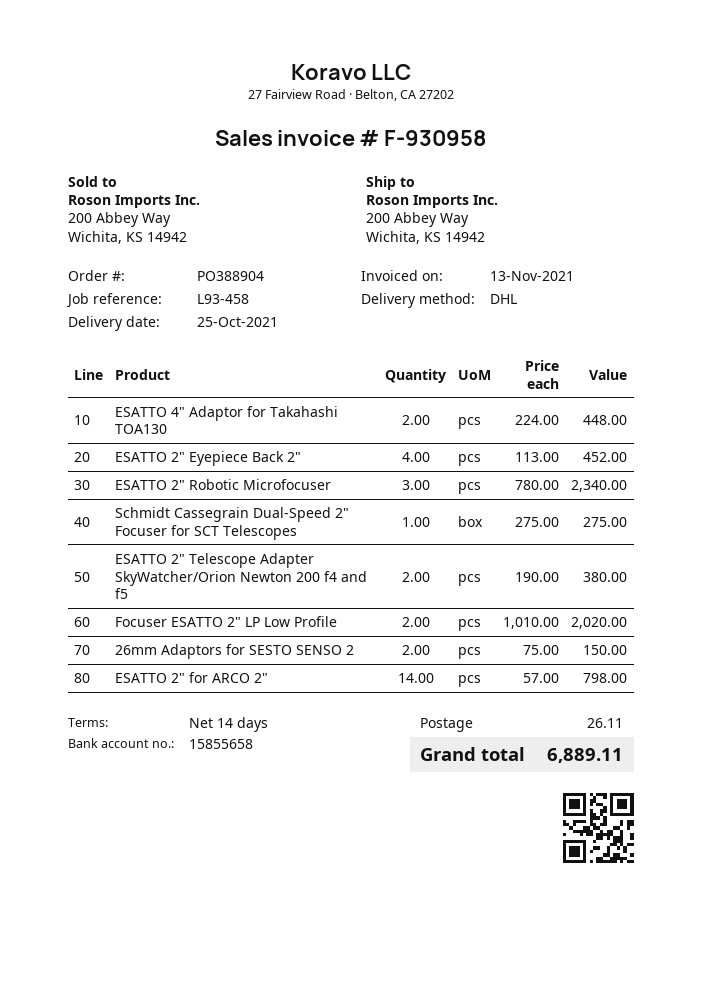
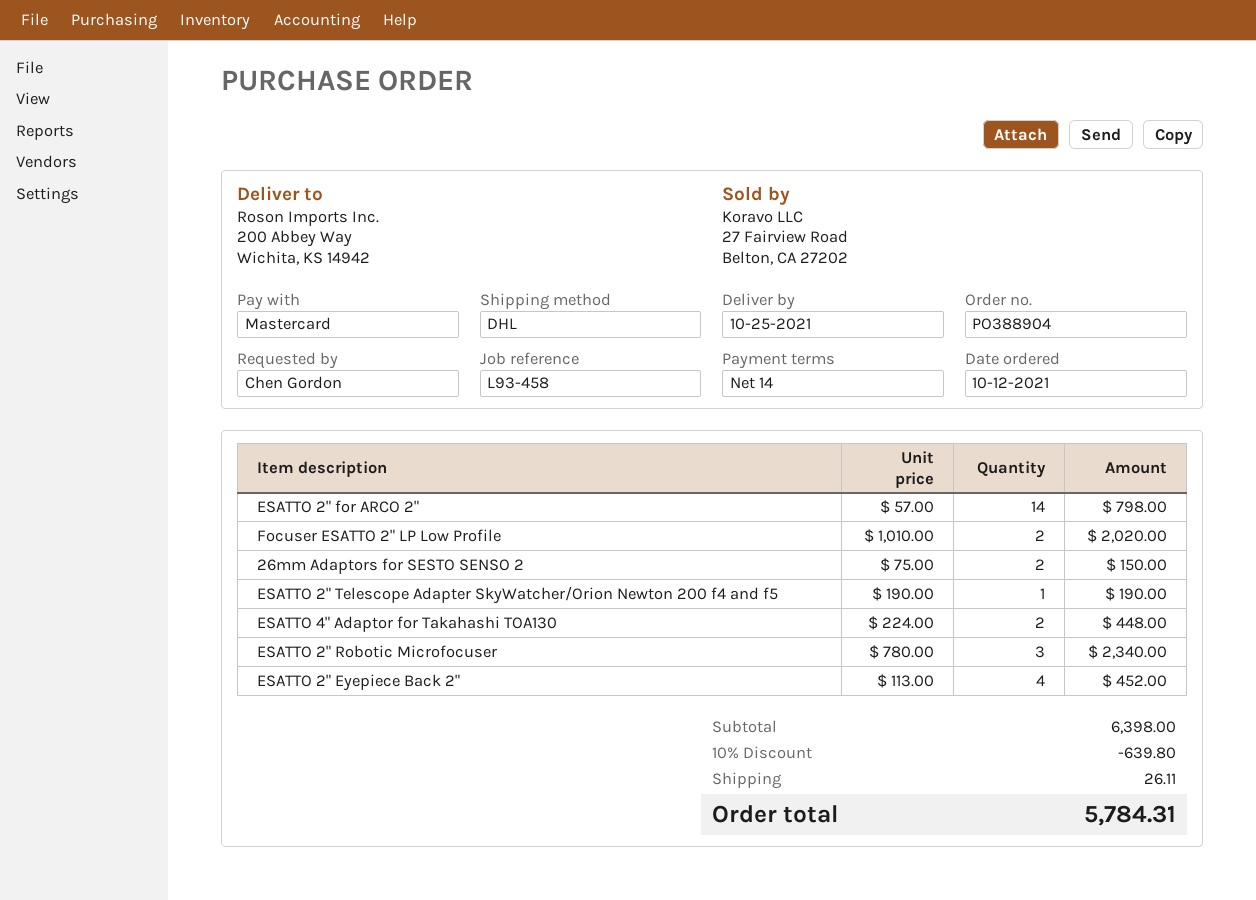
Schmidt Cassegrain Dual-Speed 2" Focuser for SCT Telescopes: 1 x 275.00 = 275.00 -> none
ESATTO 2" Telescope Adapter SkyWatcher/Orion Newton 200 f4 and f5: 2 x 190.00 = 380.00 -> 1 x 190.00 = 190.00
discount: none -> 10% = 639.80
total: 6889.11 -> 5784.31

